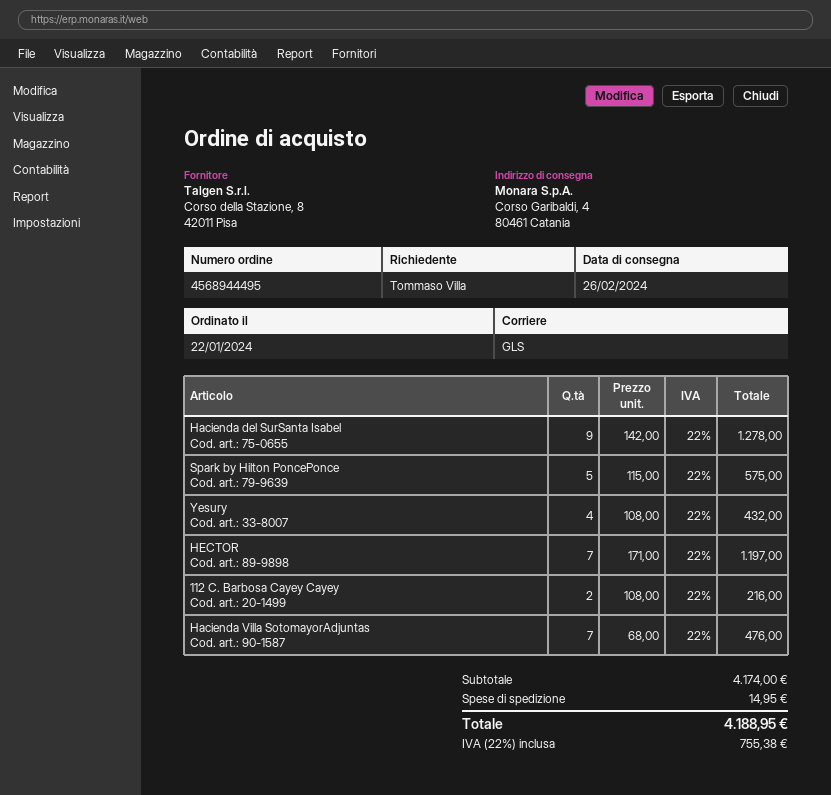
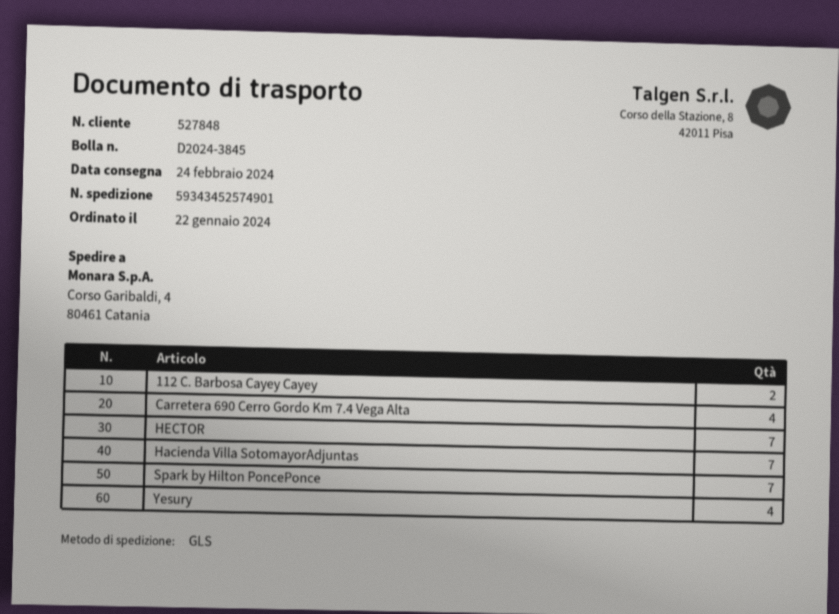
delivery date: 2024-02-26 -> 2024-02-24
Hacienda del SurSanta Isabel: 9 -> none
Spark by Hilton PoncePonce: 5 -> 7
Carretera 690 Cerro Gordo Km 7.4 Vega Alta: none -> 4

